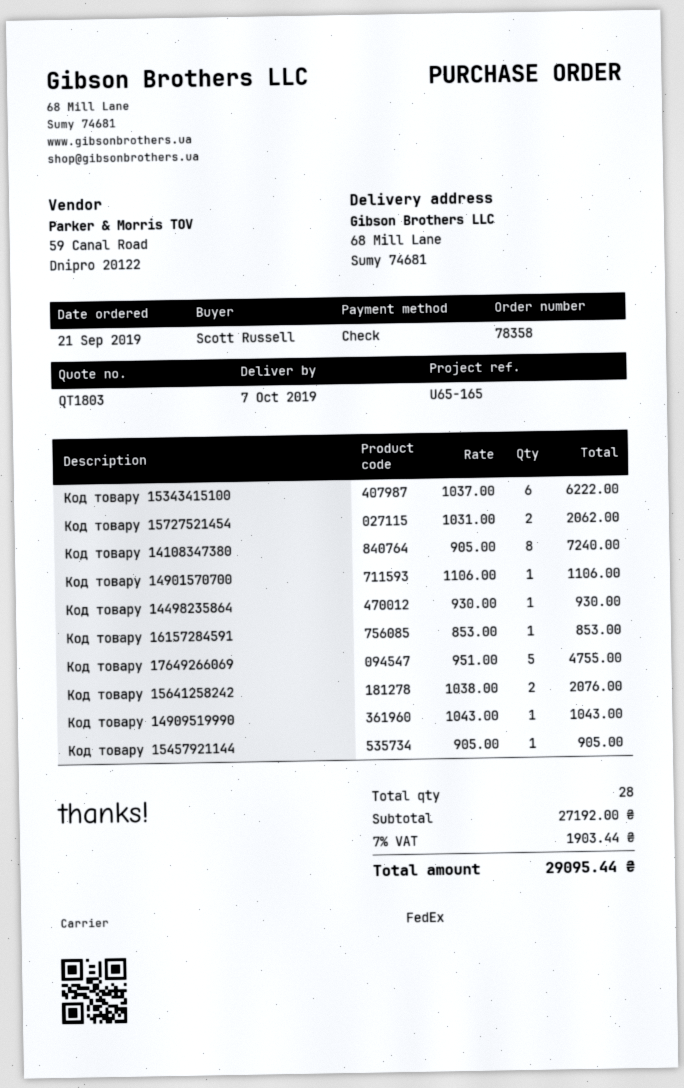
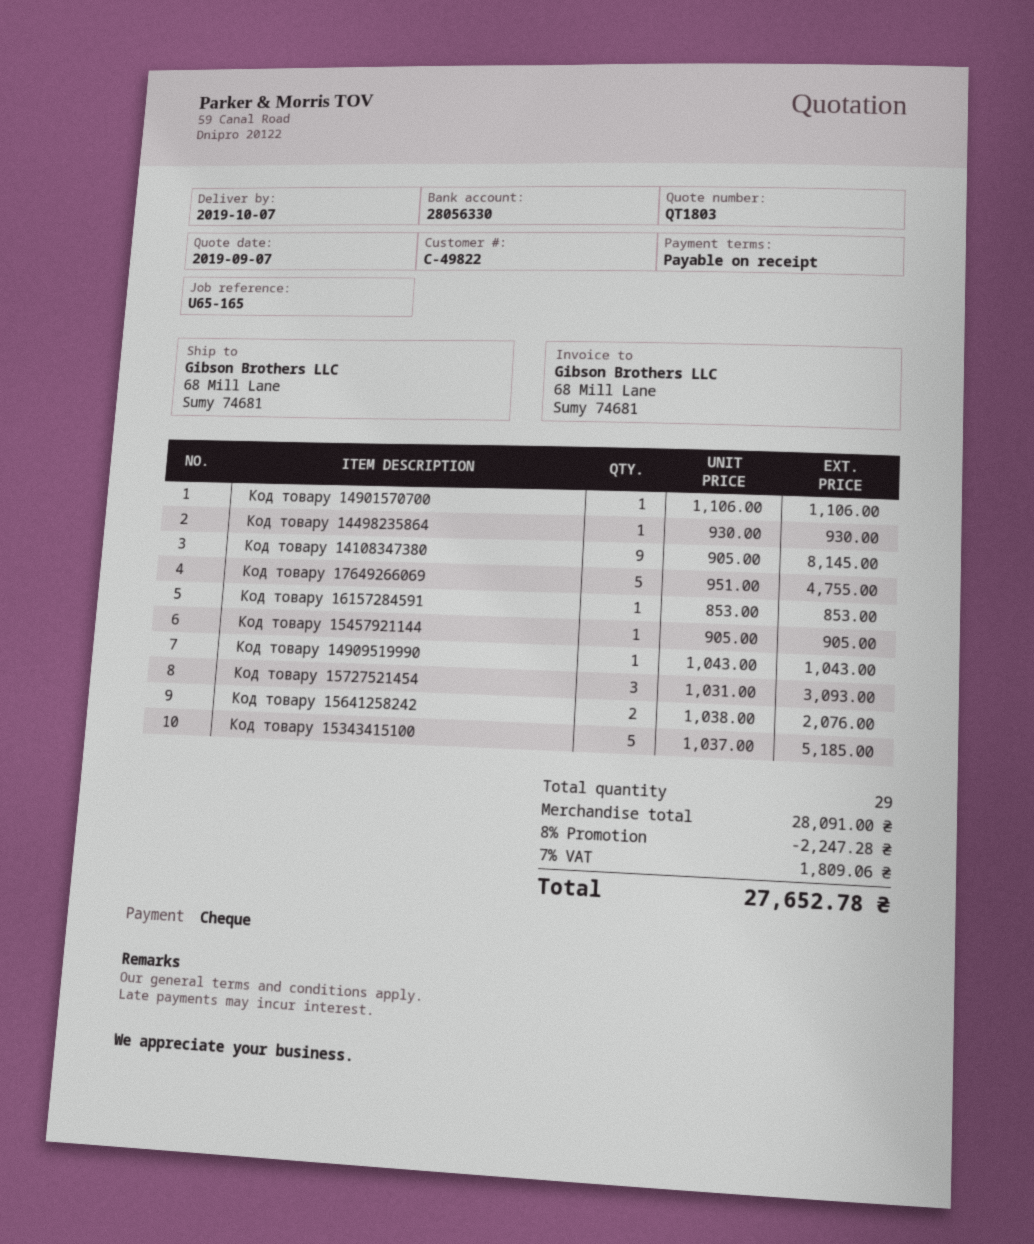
Код товару 15343415100: 6 x 1037.00 = 6222.00 -> 5 x 1037.00 = 5185.00
Код товару 15727521454: 2 x 1031.00 = 2062.00 -> 3 x 1031.00 = 3093.00
Код товару 14108347380: 8 x 905.00 = 7240.00 -> 9 x 905.00 = 8145.00
total quantity: 28 -> 29
subtotal: 27192.00 -> 28091.00
discount: none -> 8% = 2247.28
tax: 7% = 1903.44 -> 7% = 1809.06
total: 29095.44 -> 27652.78

